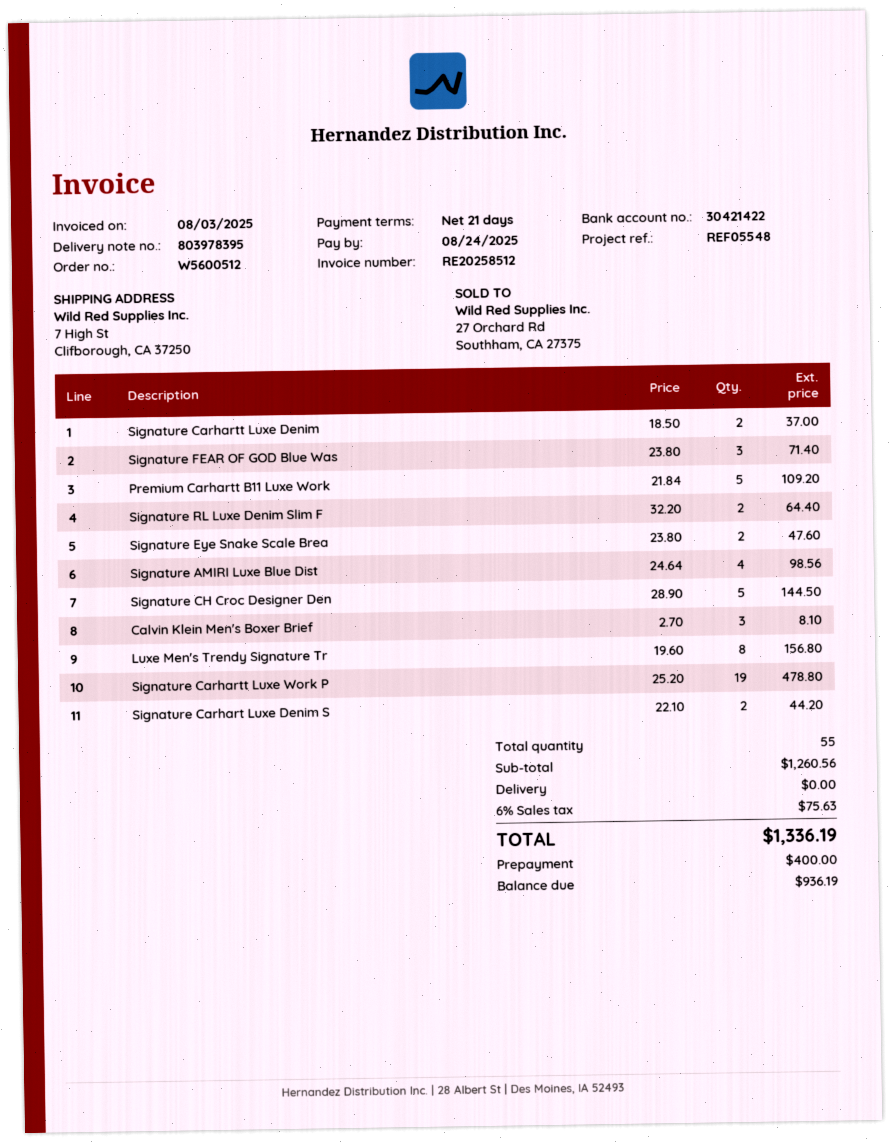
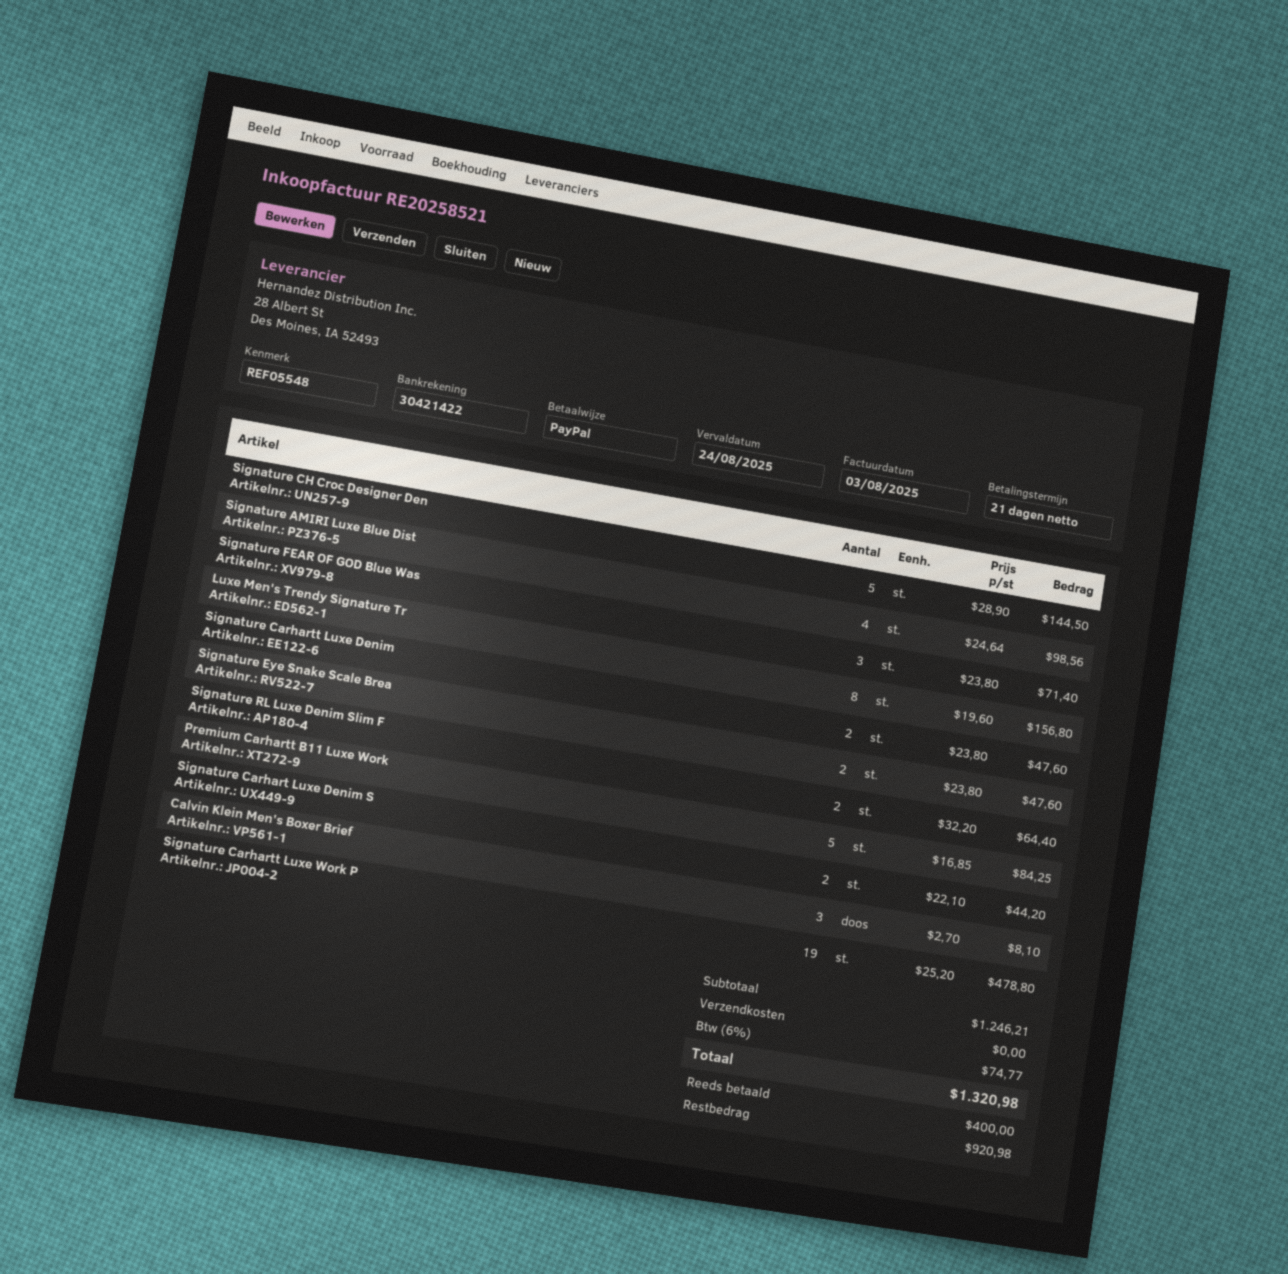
invoice number: RE20258512 -> RE20258521
Signature Carhartt Luxe Denim: 2 x 18.50 = 37.00 -> 2 x 23.80 = 47.60
Premium Carhartt B11 Luxe Work: 5 x 21.84 = 109.20 -> 5 x 16.85 = 84.25
subtotal: 1260.56 -> 1246.21
tax: 6% = 75.63 -> 6% = 74.77
total: 1336.19 -> 1320.98
balance: 936.19 -> 920.98

